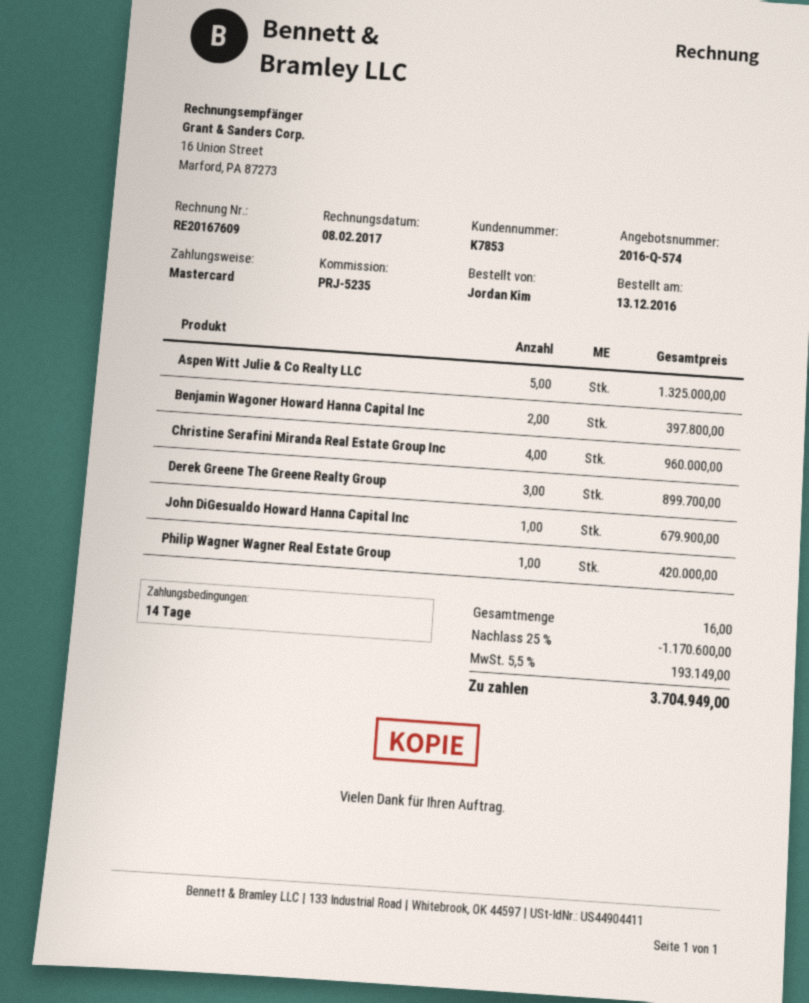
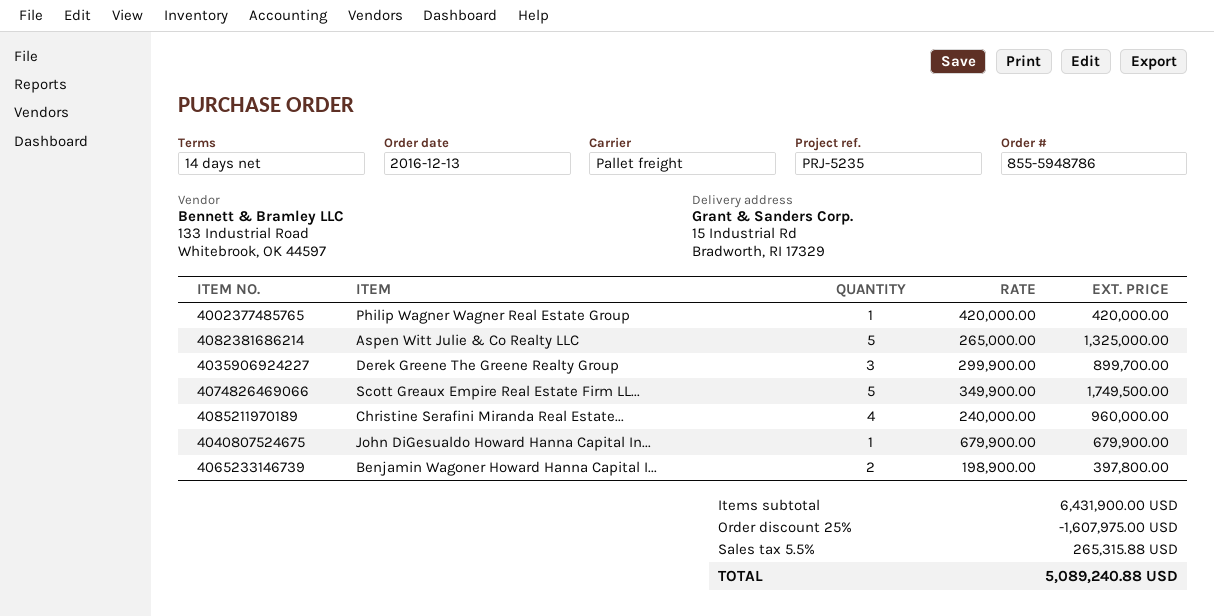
Scott Greaux Empire Real Estate Firm LL...: none -> 5 for 1749500.00
discount: 25% = 1170600.00 -> 25% = 1607975.00
tax: 5.5% = 193149.00 -> 5.5% = 265315.88
total: 3704949.00 -> 5089240.88

